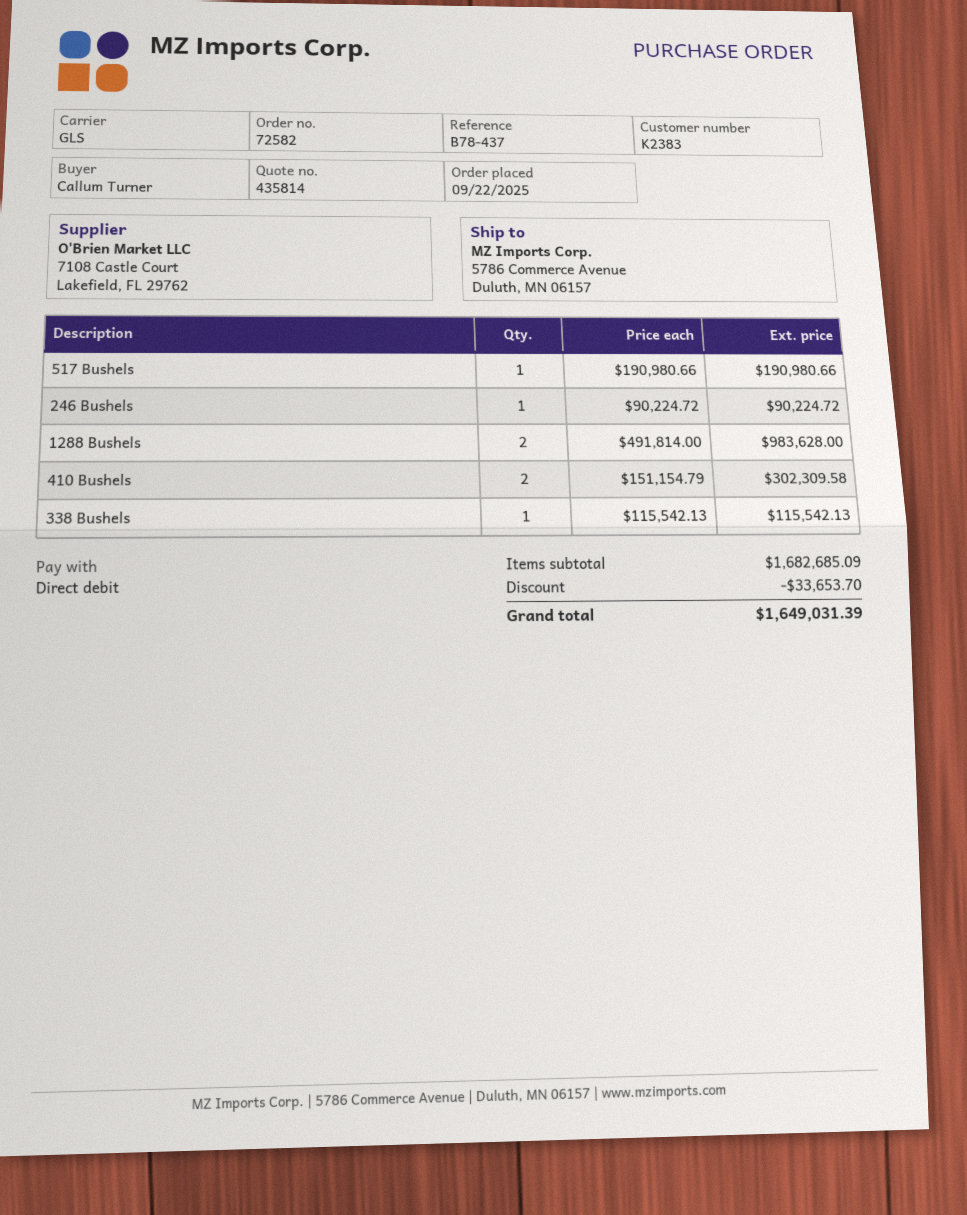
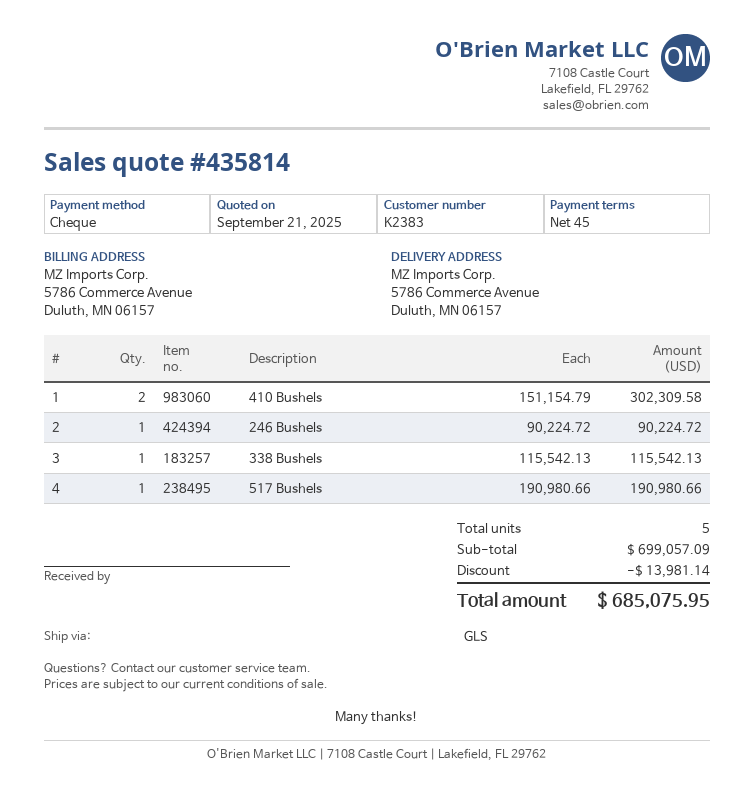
payment method: direct debit -> cheque
1288 Bushels: 2 x 491814.00 = 983628.00 -> none
subtotal: 1682685.09 -> 699057.09
discount: 33653.70 -> 13981.14
total: 1649031.39 -> 685075.95

